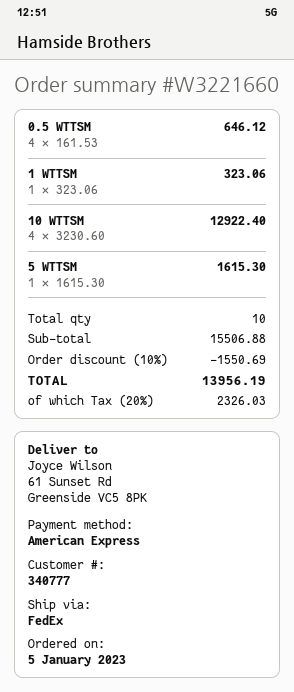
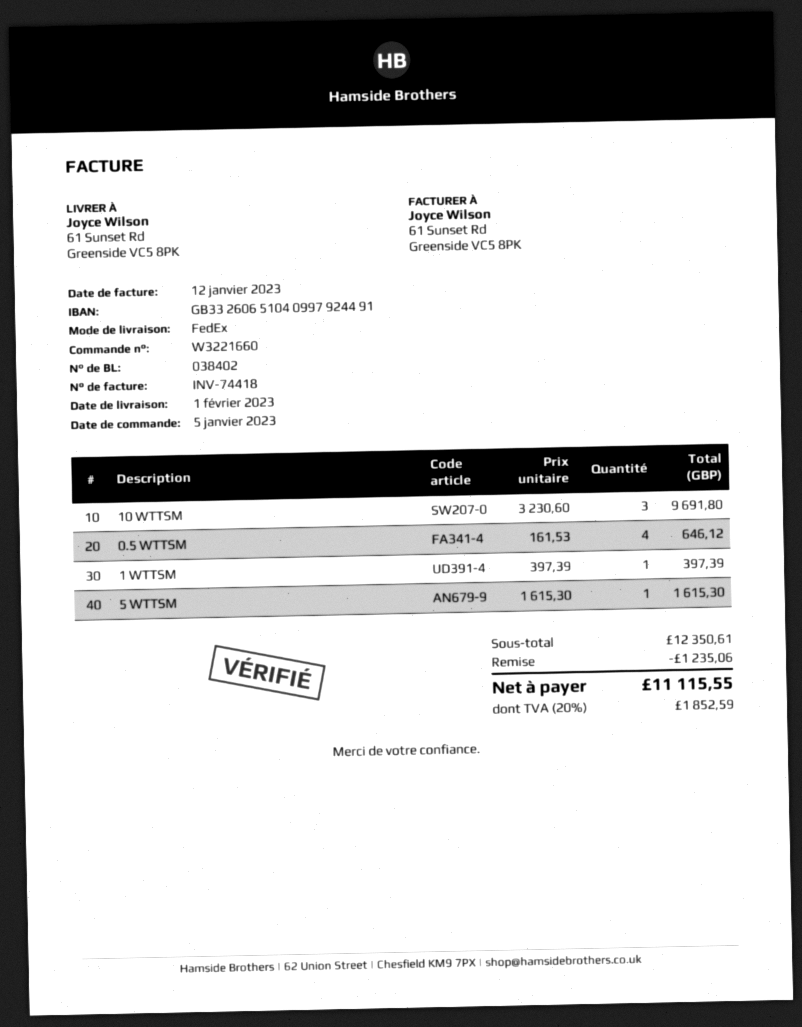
1 WTTSM: 1 x 323.06 = 323.06 -> 1 x 397.39 = 397.39
10 WTTSM: 4 x 3230.60 = 12922.40 -> 3 x 3230.60 = 9691.80
subtotal: 15506.88 -> 12350.61
discount: 1550.69 -> 1235.06
tax: 20% = 2326.03 -> 20% = 1852.59
total: 13956.19 -> 11115.55

